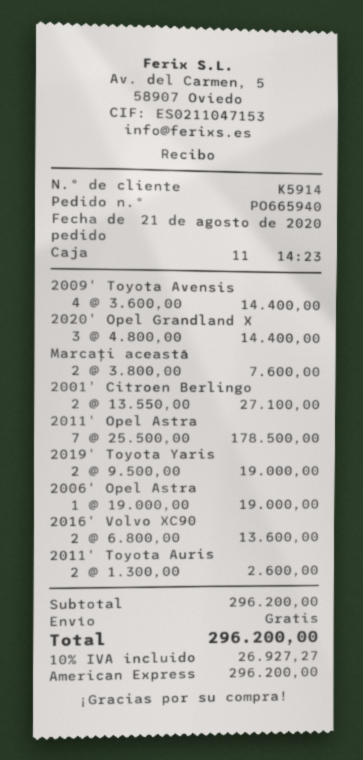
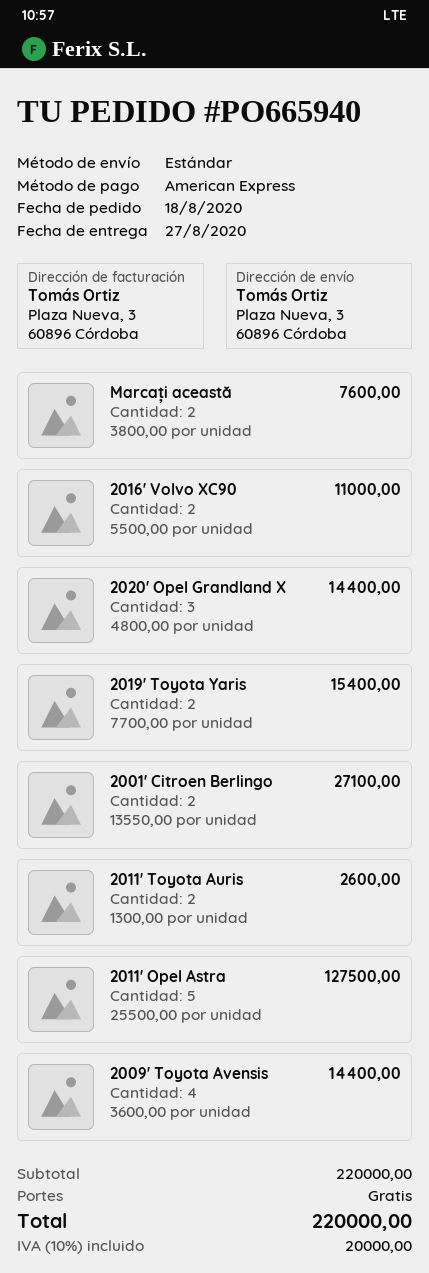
order date: 2020-08-21 -> 2020-08-18
2011' Opel Astra: 7 x 25500.00 = 178500.00 -> 5 x 25500.00 = 127500.00
2019' Toyota Yaris: 2 x 9500.00 = 19000.00 -> 2 x 7700.00 = 15400.00
2006' Opel Astra: 1 x 19000.00 = 19000.00 -> none
2016' Volvo XC90: 2 x 6800.00 = 13600.00 -> 2 x 5500.00 = 11000.00
subtotal: 296200.00 -> 220000.00
tax: 10% = 26927.27 -> 10% = 20000.00
total: 296200.00 -> 220000.00

